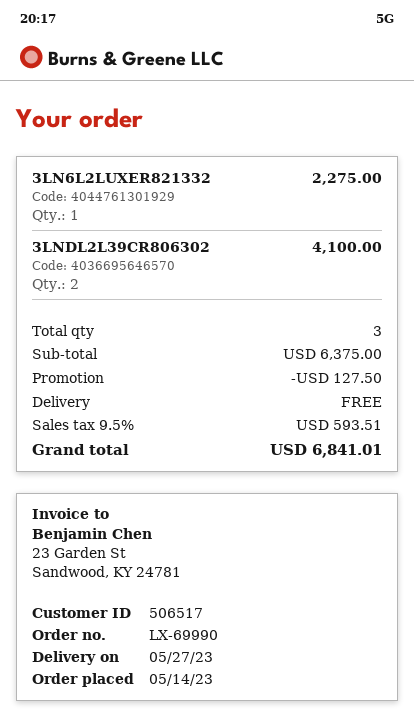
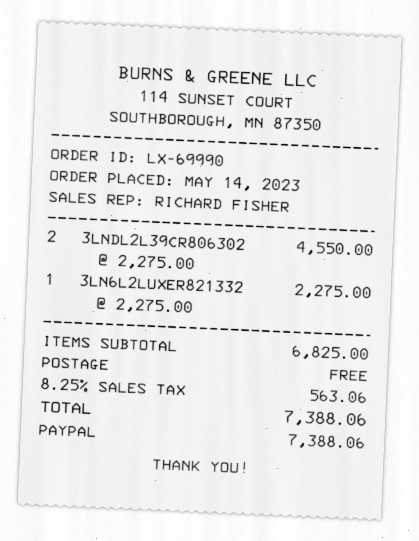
3LNDL2L39CR806302: 2 for 4100.00 -> 2 for 4550.00
subtotal: 6375.00 -> 6825.00
discount: 127.50 -> none
tax: 9.5% = 593.51 -> 8.25% = 563.06
total: 6841.01 -> 7388.06

